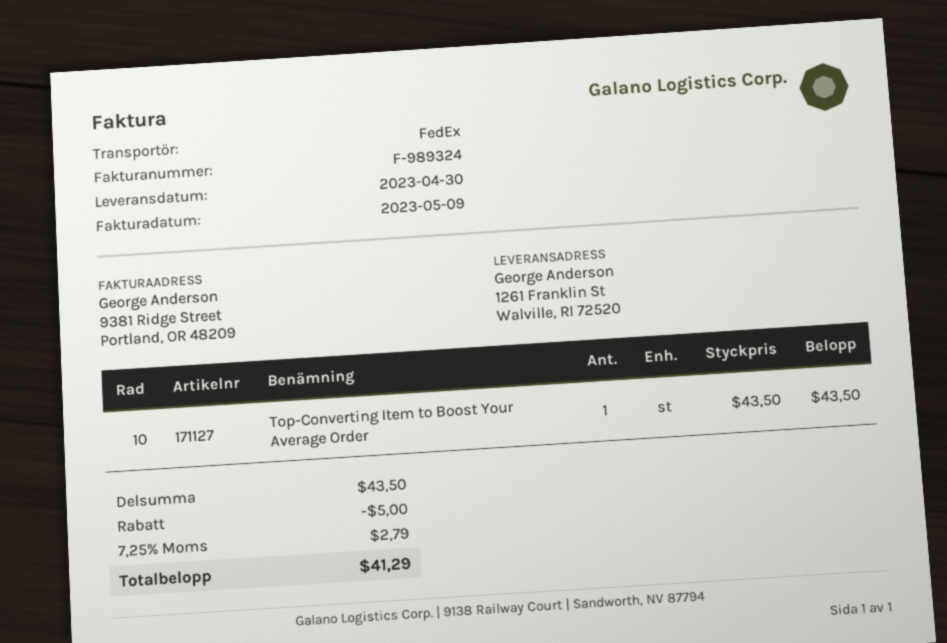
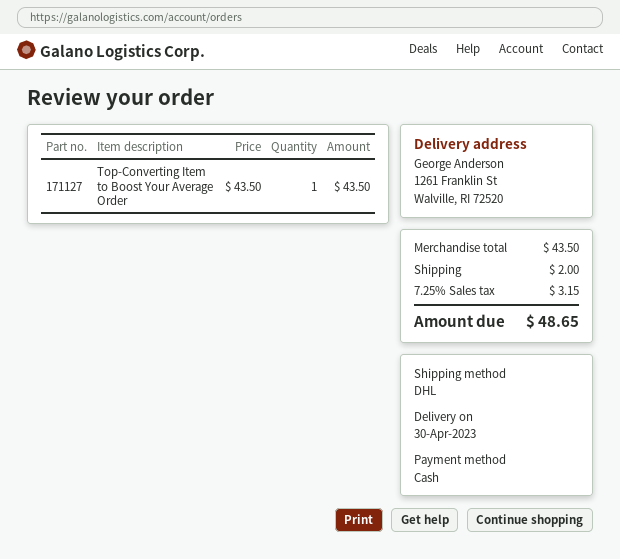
shipping method: FedEx -> DHL
discount: 5.00 -> none
shipping: none -> 2.00
tax: 7.25% = 2.79 -> 7.25% = 3.15
total: 41.29 -> 48.65

